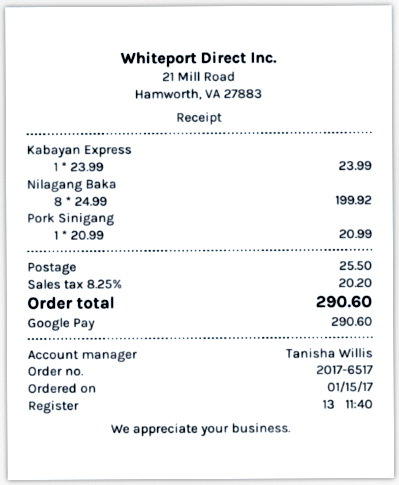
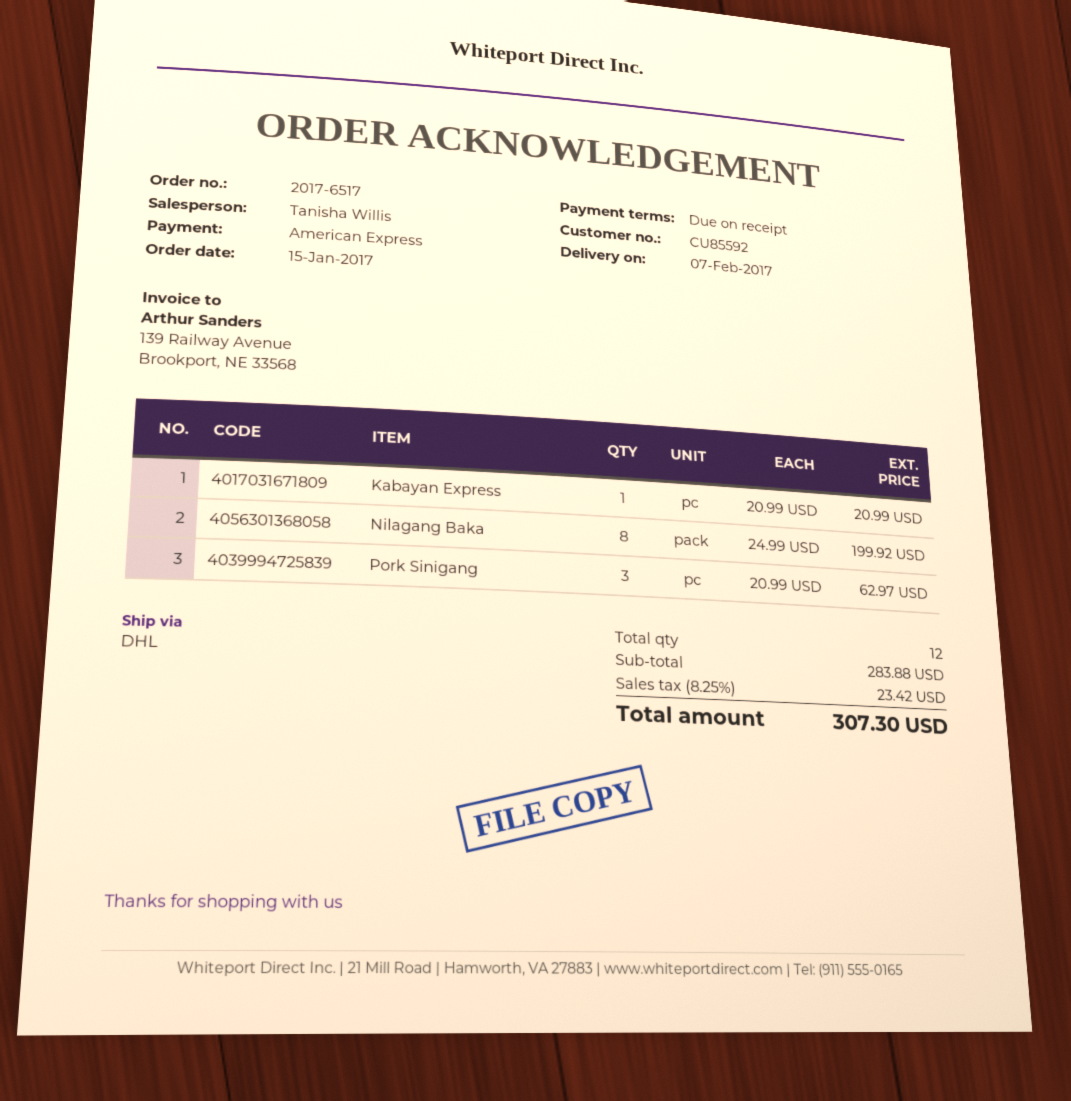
payment method: Google Pay -> American Express
Kabayan Express: 1 x 23.99 = 23.99 -> 1 x 20.99 = 20.99
Pork Sinigang: 1 x 20.99 = 20.99 -> 3 x 20.99 = 62.97
shipping: 25.50 -> none
tax: 8.25% = 20.20 -> 8.25% = 23.42
total: 290.60 -> 307.30

